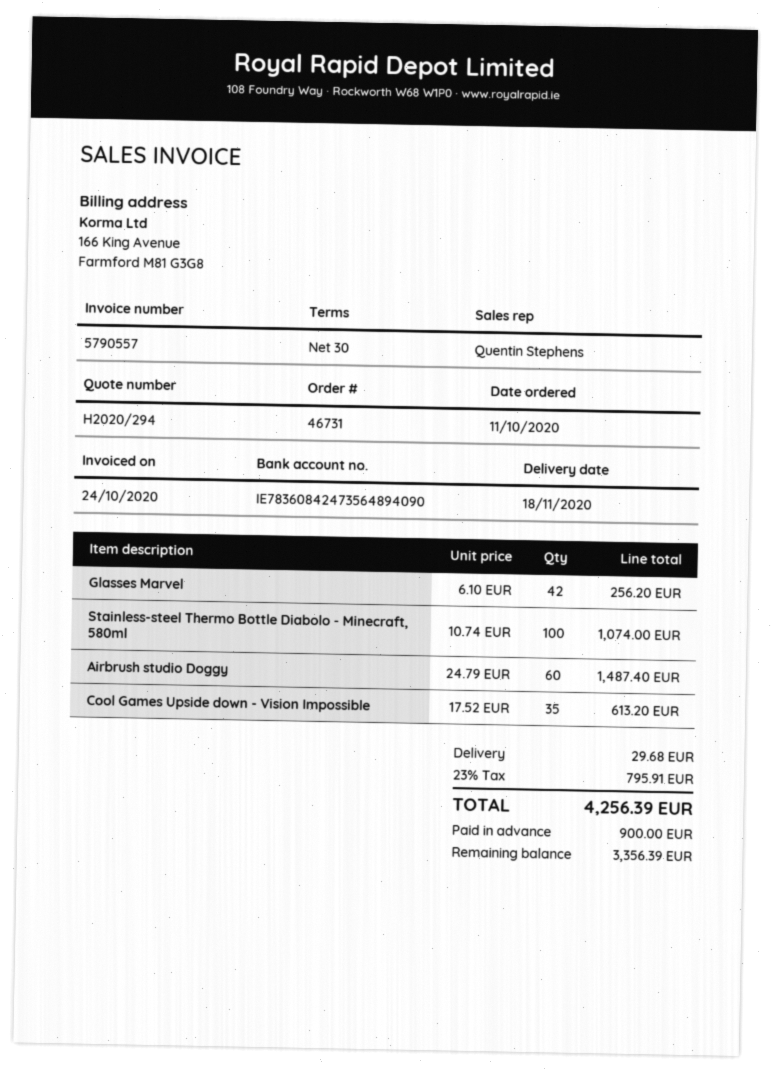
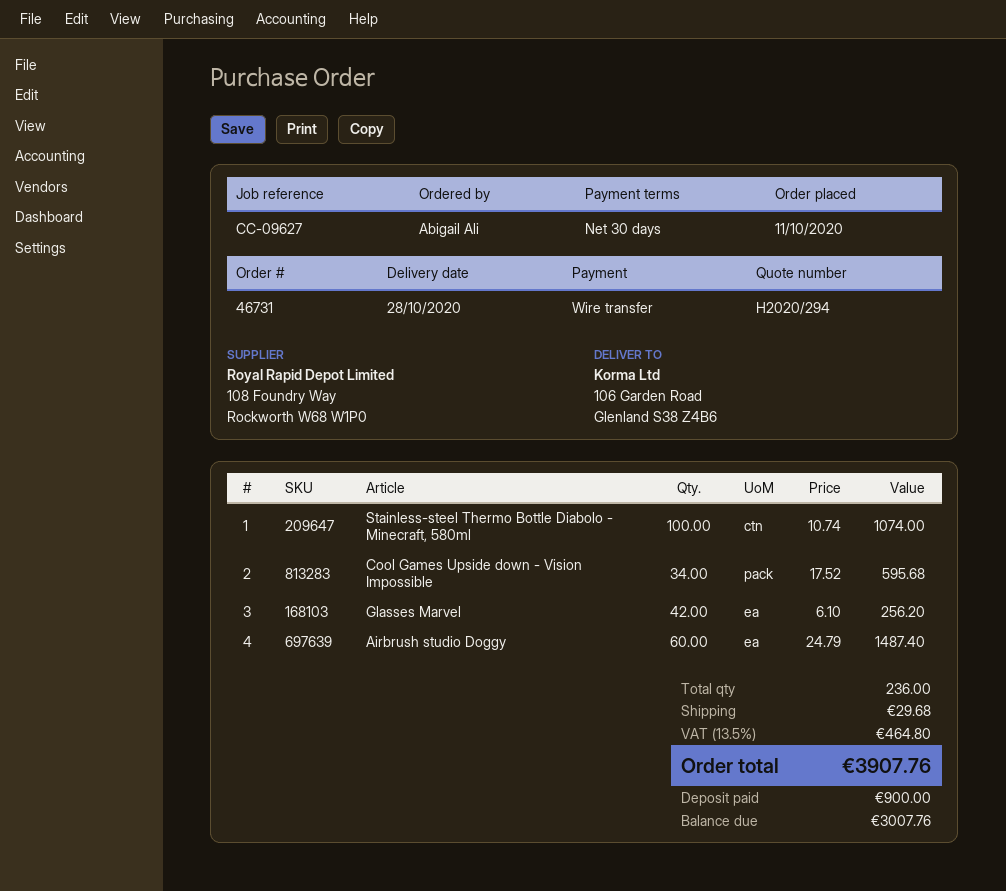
delivery date: 2020-11-18 -> 2020-10-28
Cool Games Upside down - Vision Impossible: 35 x 17.52 = 613.20 -> 34 x 17.52 = 595.68
tax: 23% = 795.91 -> 13.5% = 464.80
total: 4256.39 -> 3907.76
balance: 3356.39 -> 3007.76

